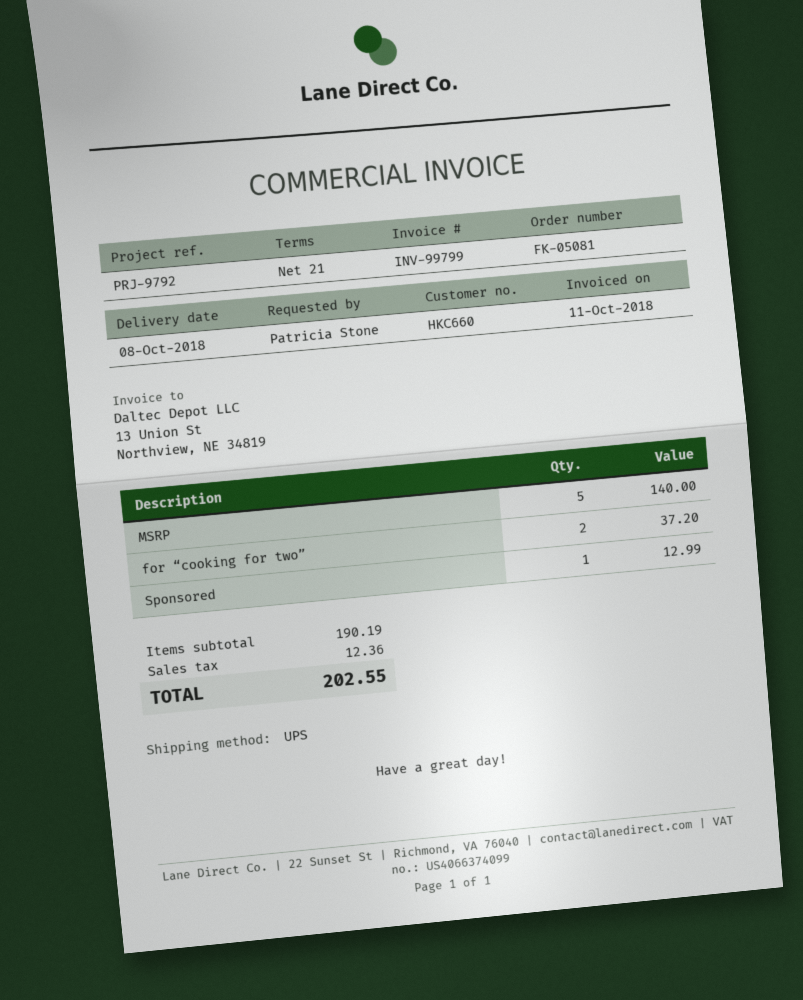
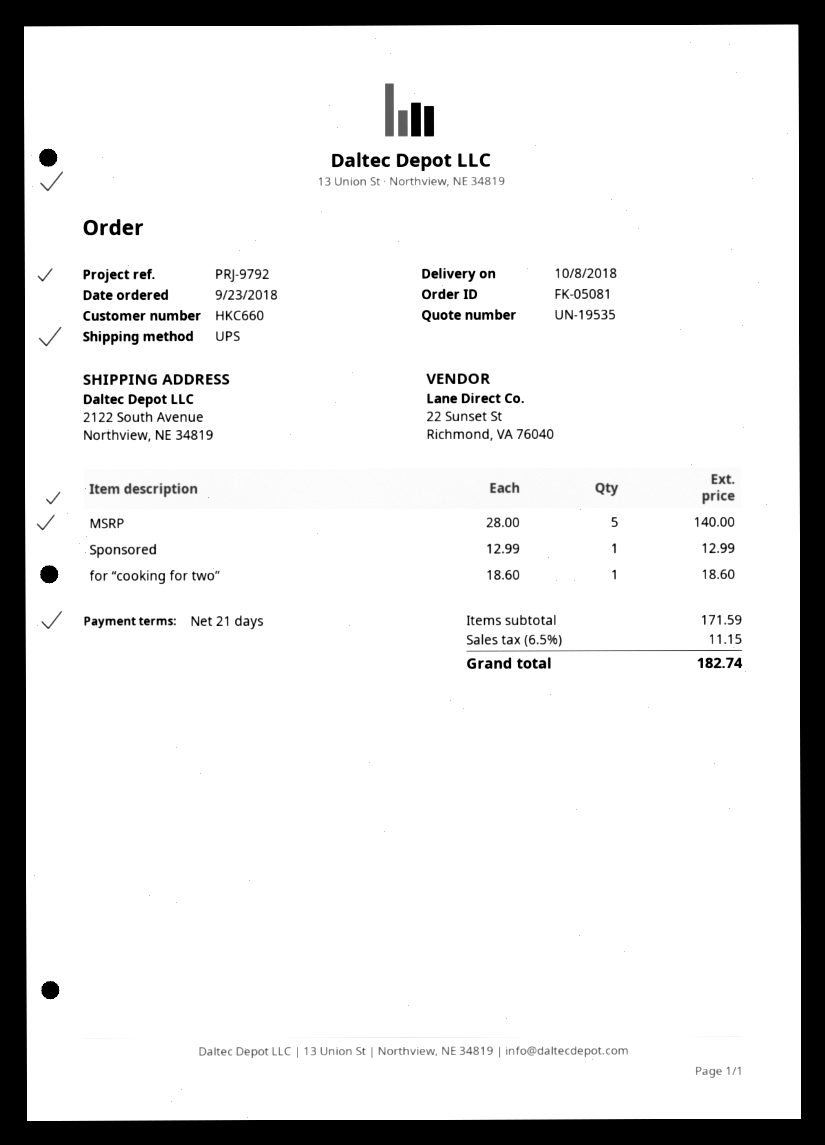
for “cooking for two”: 2 for 37.20 -> 1 for 18.60
subtotal: 190.19 -> 171.59
tax: 12.36 -> 11.15
total: 202.55 -> 182.74

